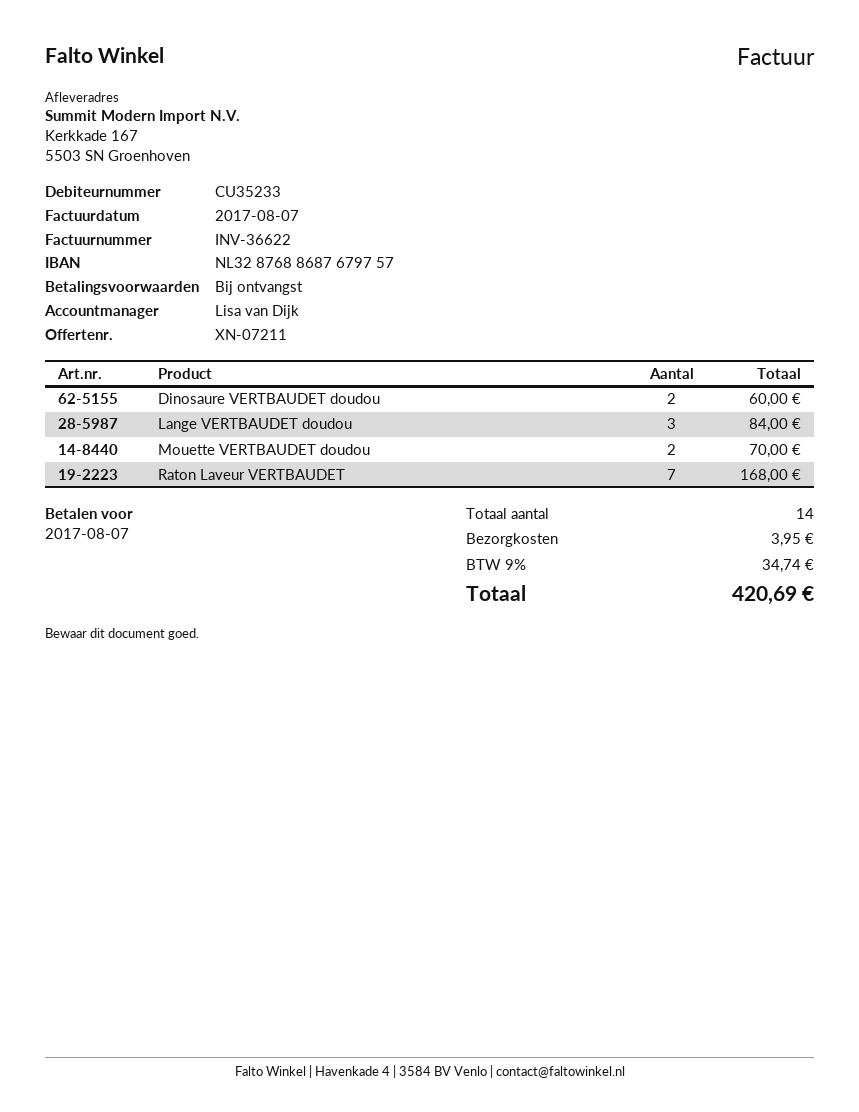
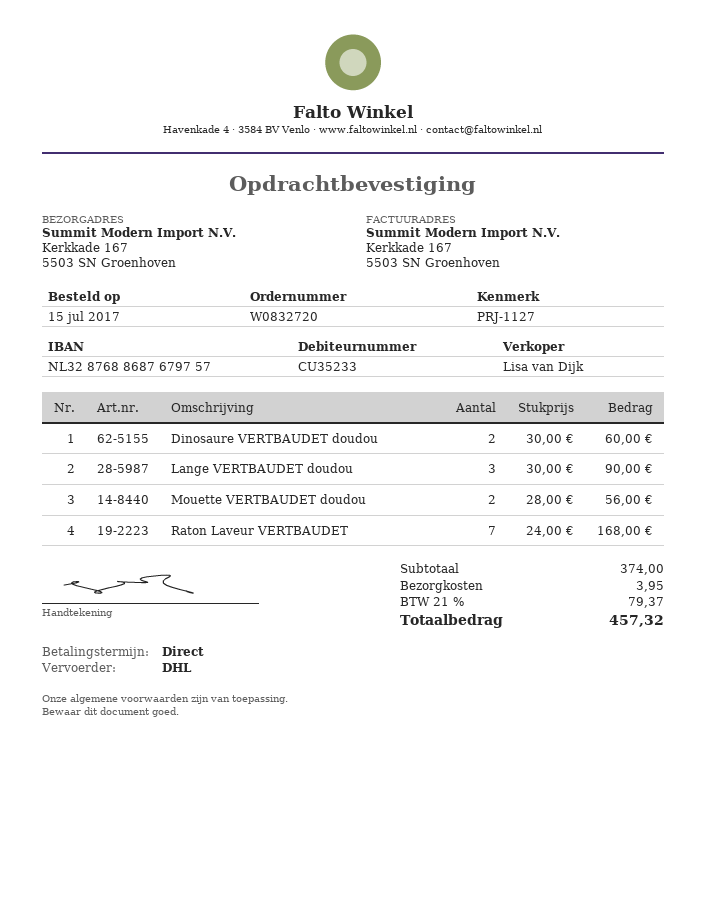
Lange VERTBAUDET doudou: 3 for 84.00 -> 3 for 90.00
Mouette VERTBAUDET doudou: 2 for 70.00 -> 2 for 56.00
tax: 9% = 34.74 -> 21% = 79.37
total: 420.69 -> 457.32

